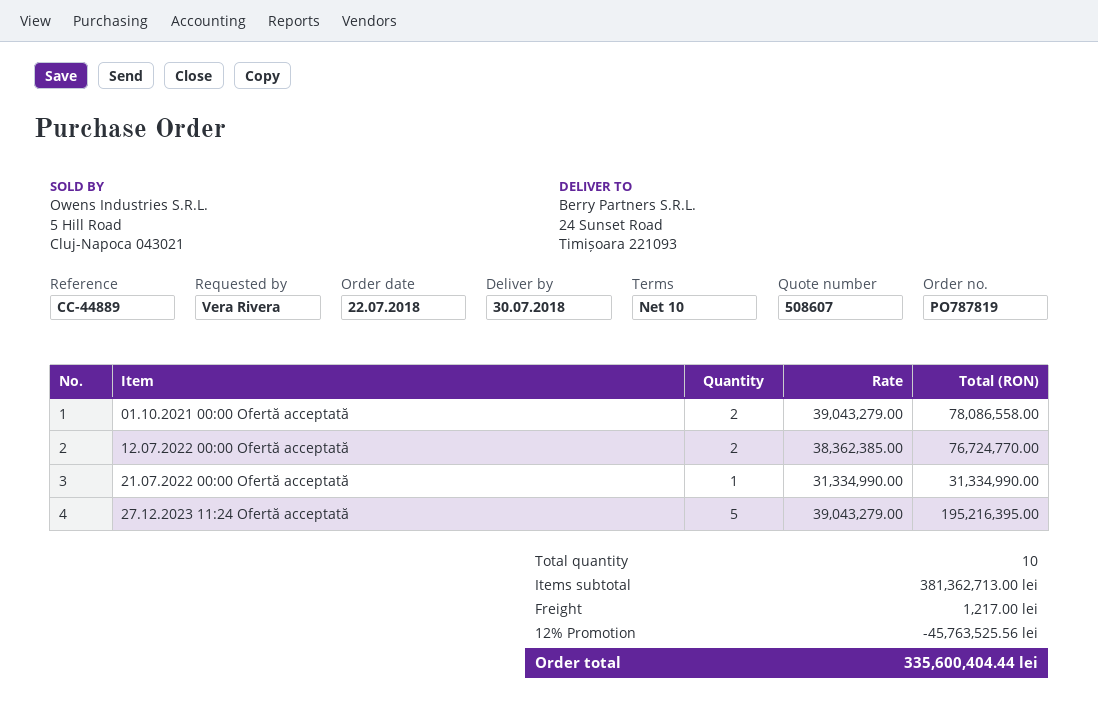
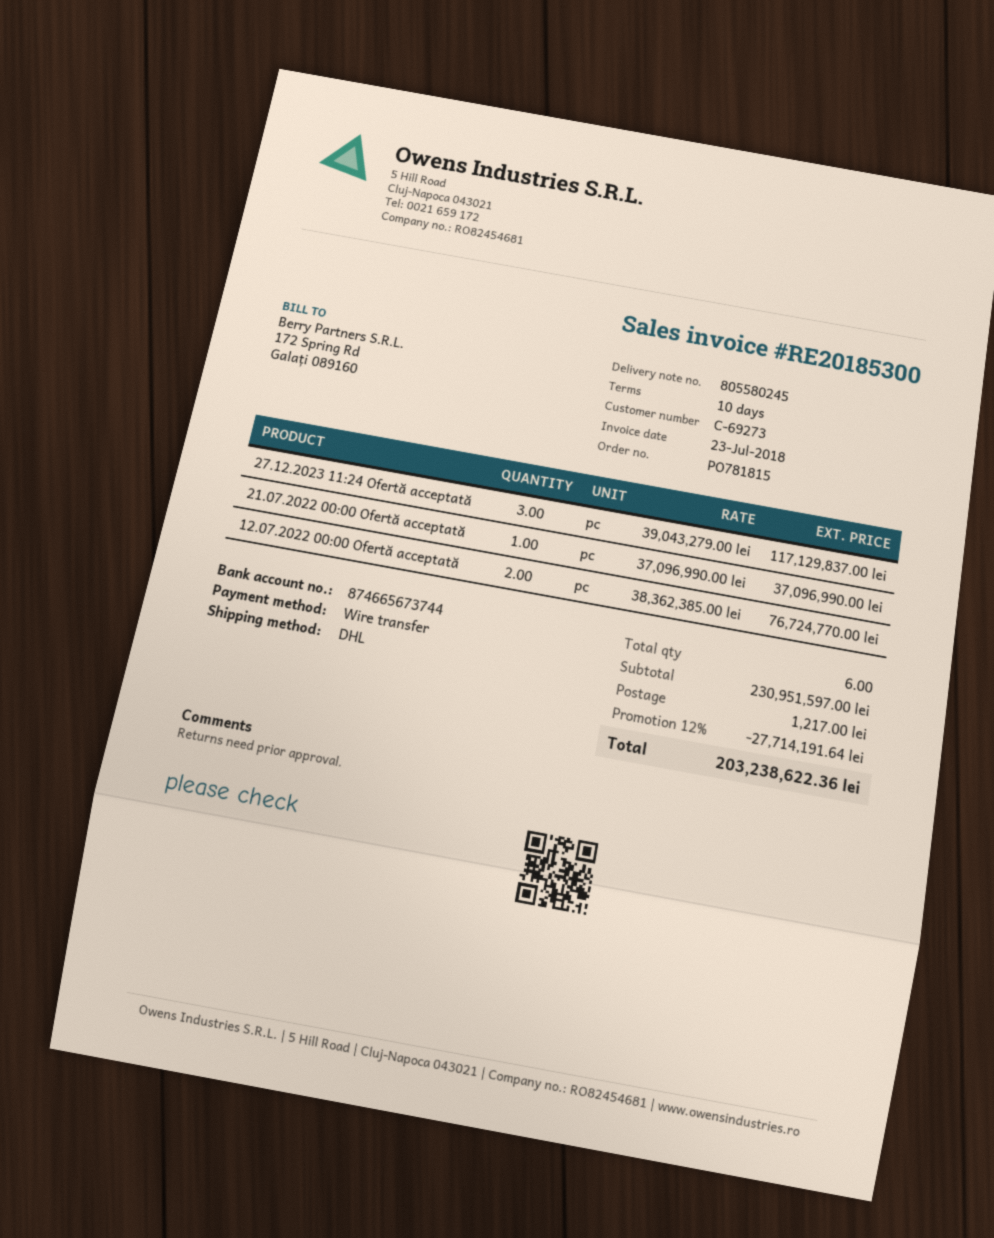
order number: PO787819 -> PO781815
01.10.2021 00:00 Ofertă acceptată: 2 x 39043279.00 = 78086558.00 -> none
21.07.2022 00:00 Ofertă acceptată: 1 x 31334990.00 = 31334990.00 -> 1 x 37096990.00 = 37096990.00
27.12.2023 11:24 Ofertă acceptată: 5 x 39043279.00 = 195216395.00 -> 3 x 39043279.00 = 117129837.00
total quantity: 10 -> 6
subtotal: 381362713.00 -> 230951597.00
discount: 12% = 45763525.56 -> 12% = 27714191.64
total: 335600404.44 -> 203238622.36

